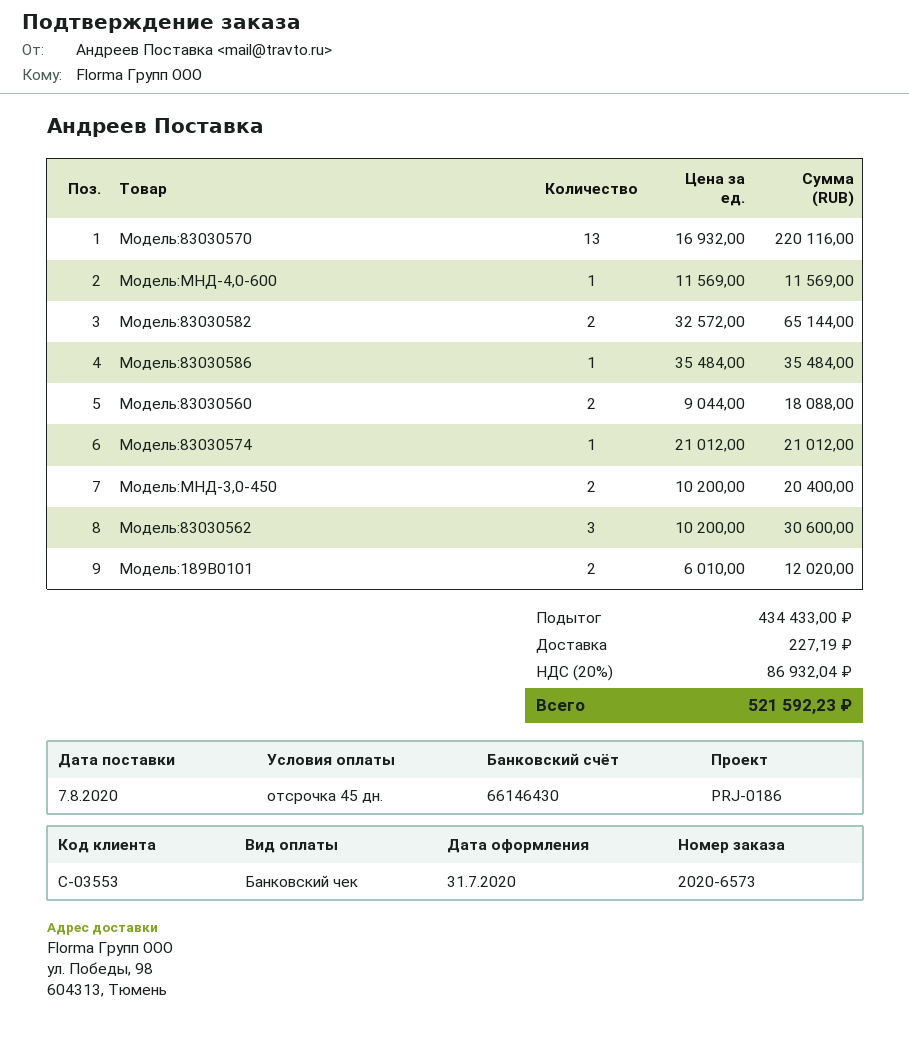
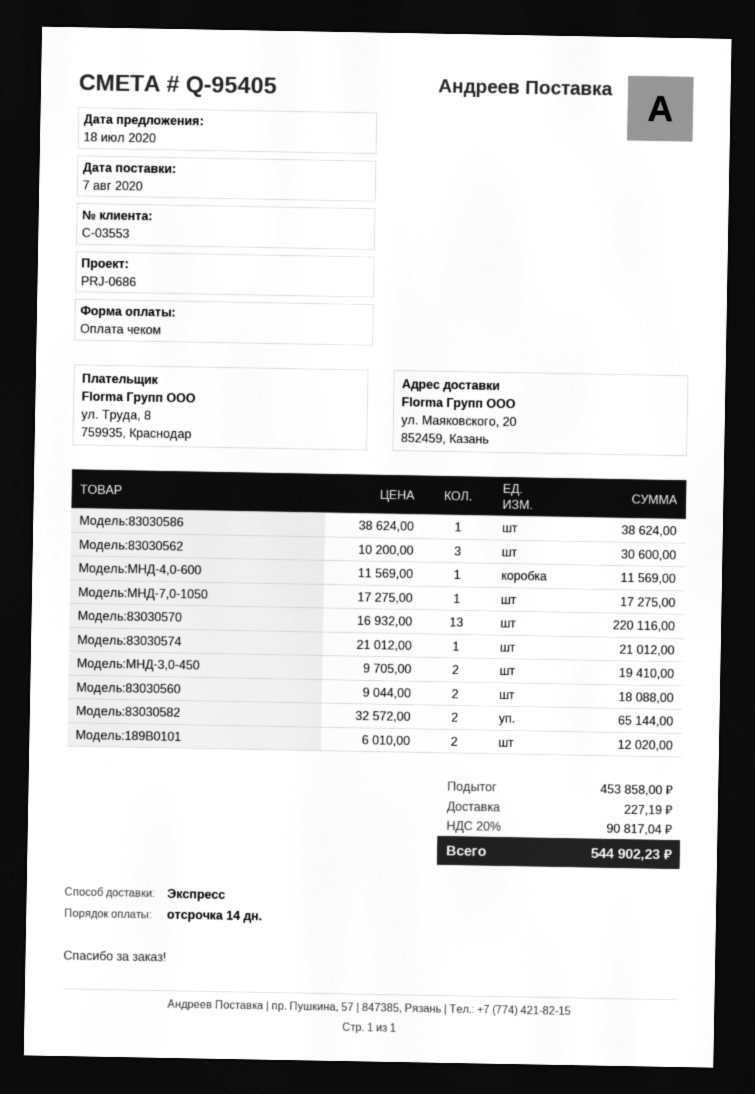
payment terms: 45 days -> 14 days
reference: PRJ-0186 -> PRJ-0686
ship to: ул. Победы, 98, 604313, Тюмень -> ул. Маяковского, 20, 852459, Казань
Модель:83030586: 1 x 35484.00 = 35484.00 -> 1 x 38624.00 = 38624.00
Модель:МНД-3,0-450: 2 x 10200.00 = 20400.00 -> 2 x 9705.00 = 19410.00
Модель:МНД-7,0-1050: none -> 1 x 17275.00 = 17275.00
subtotal: 434433.00 -> 453858.00
tax: 20% = 86932.04 -> 20% = 90817.04
total: 521592.23 -> 544902.23

